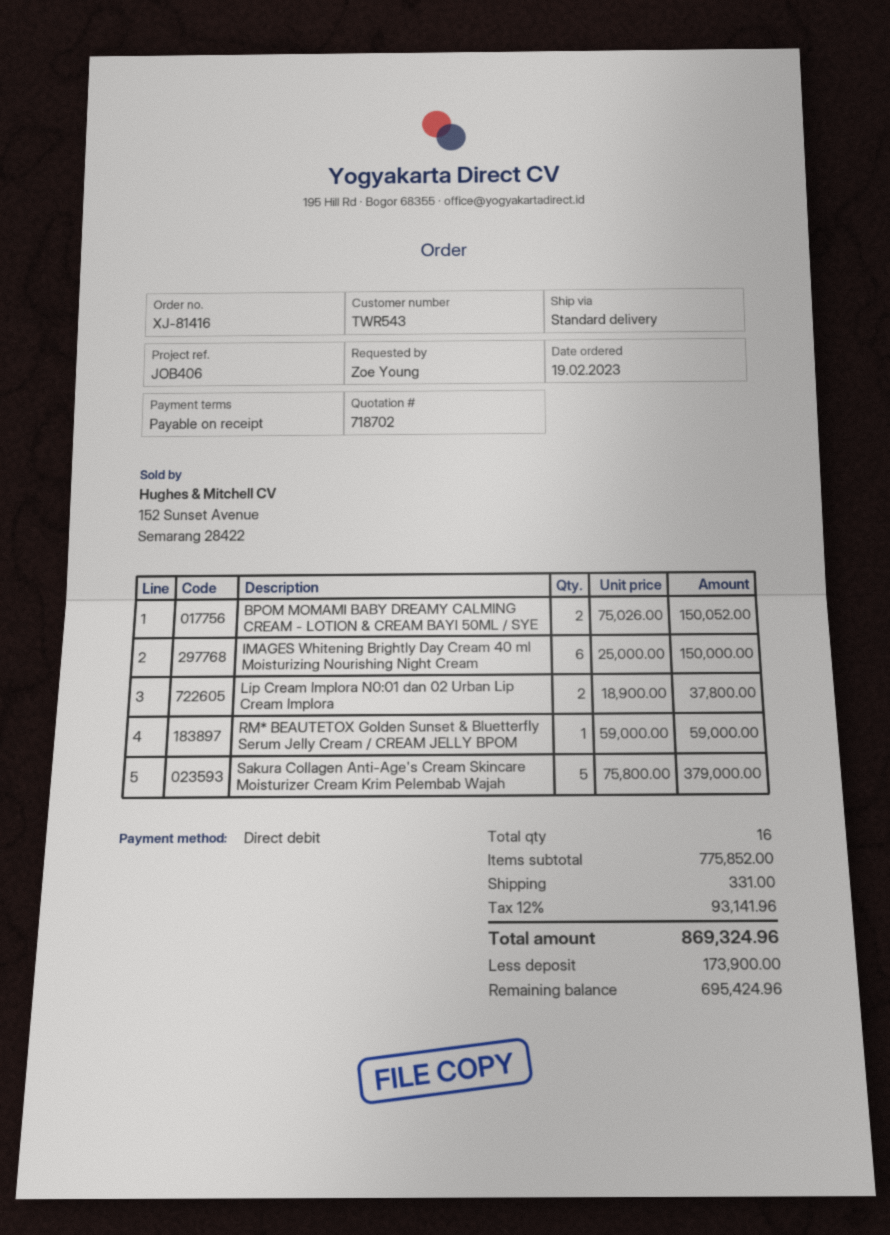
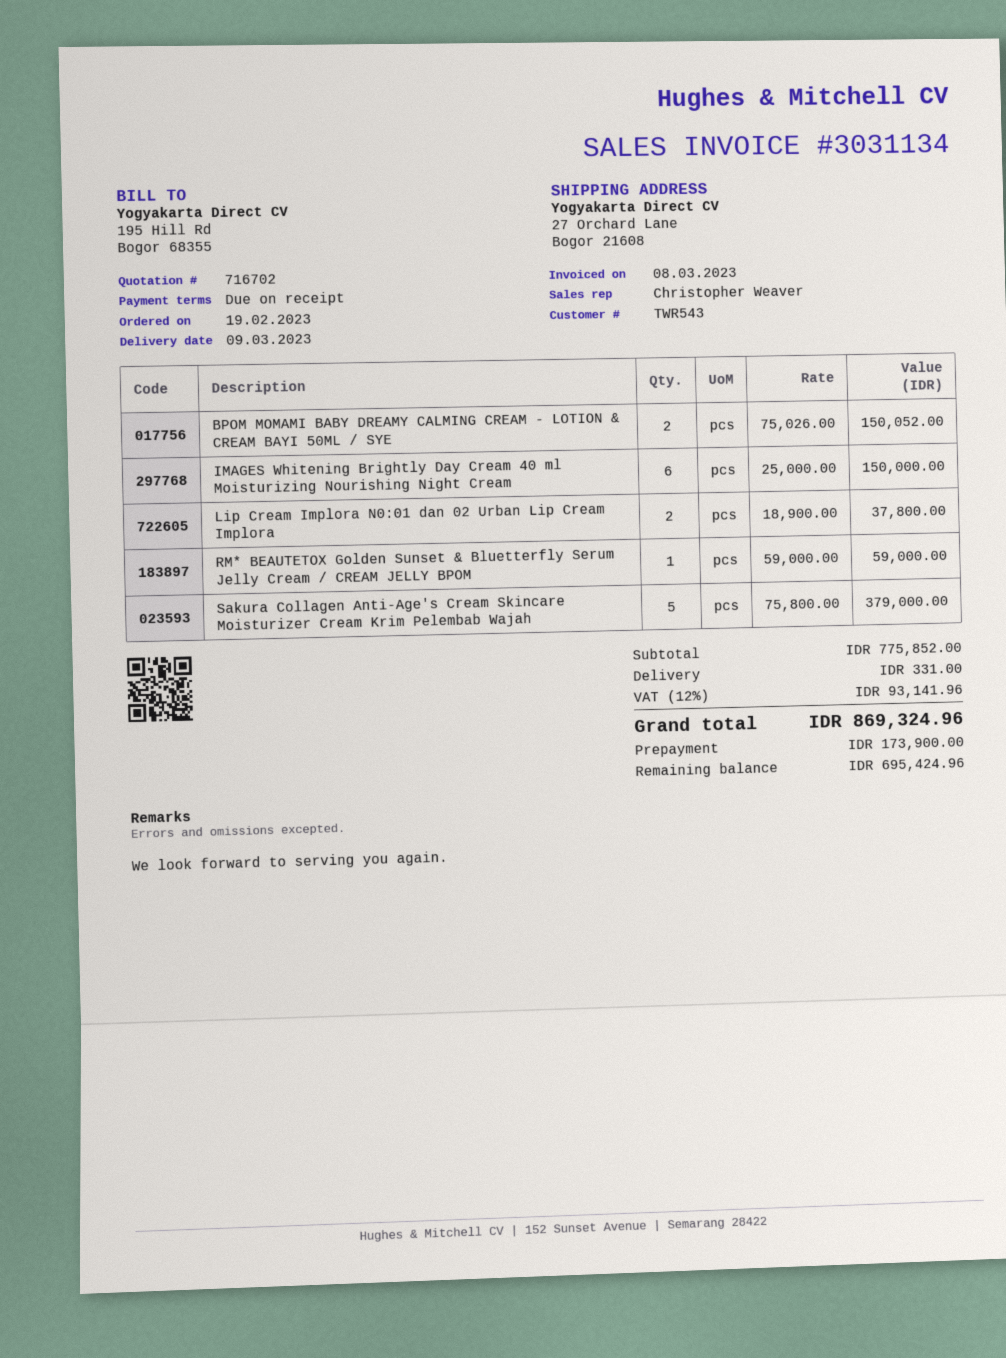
quote number: 718702 -> 716702

